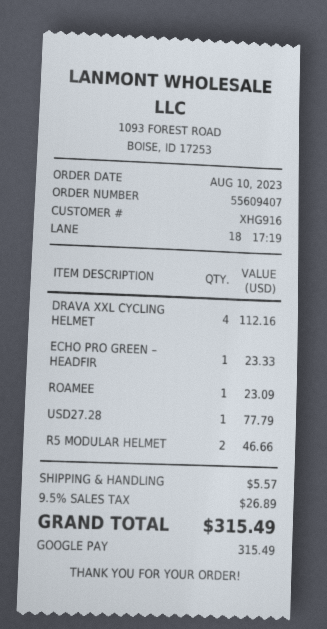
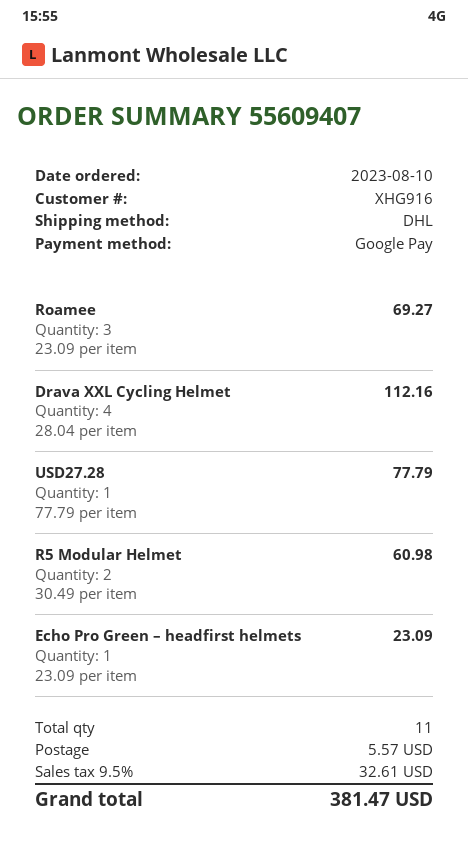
ECHO PRO GREEN – HEADFIR: 1 for 23.33 -> 1 for 23.09
ROAMEE: 1 for 23.09 -> 3 for 69.27
R5 MODULAR HELMET: 2 for 46.66 -> 2 for 60.98
tax: 9.5% = 26.89 -> 9.5% = 32.61
total: 315.49 -> 381.47

